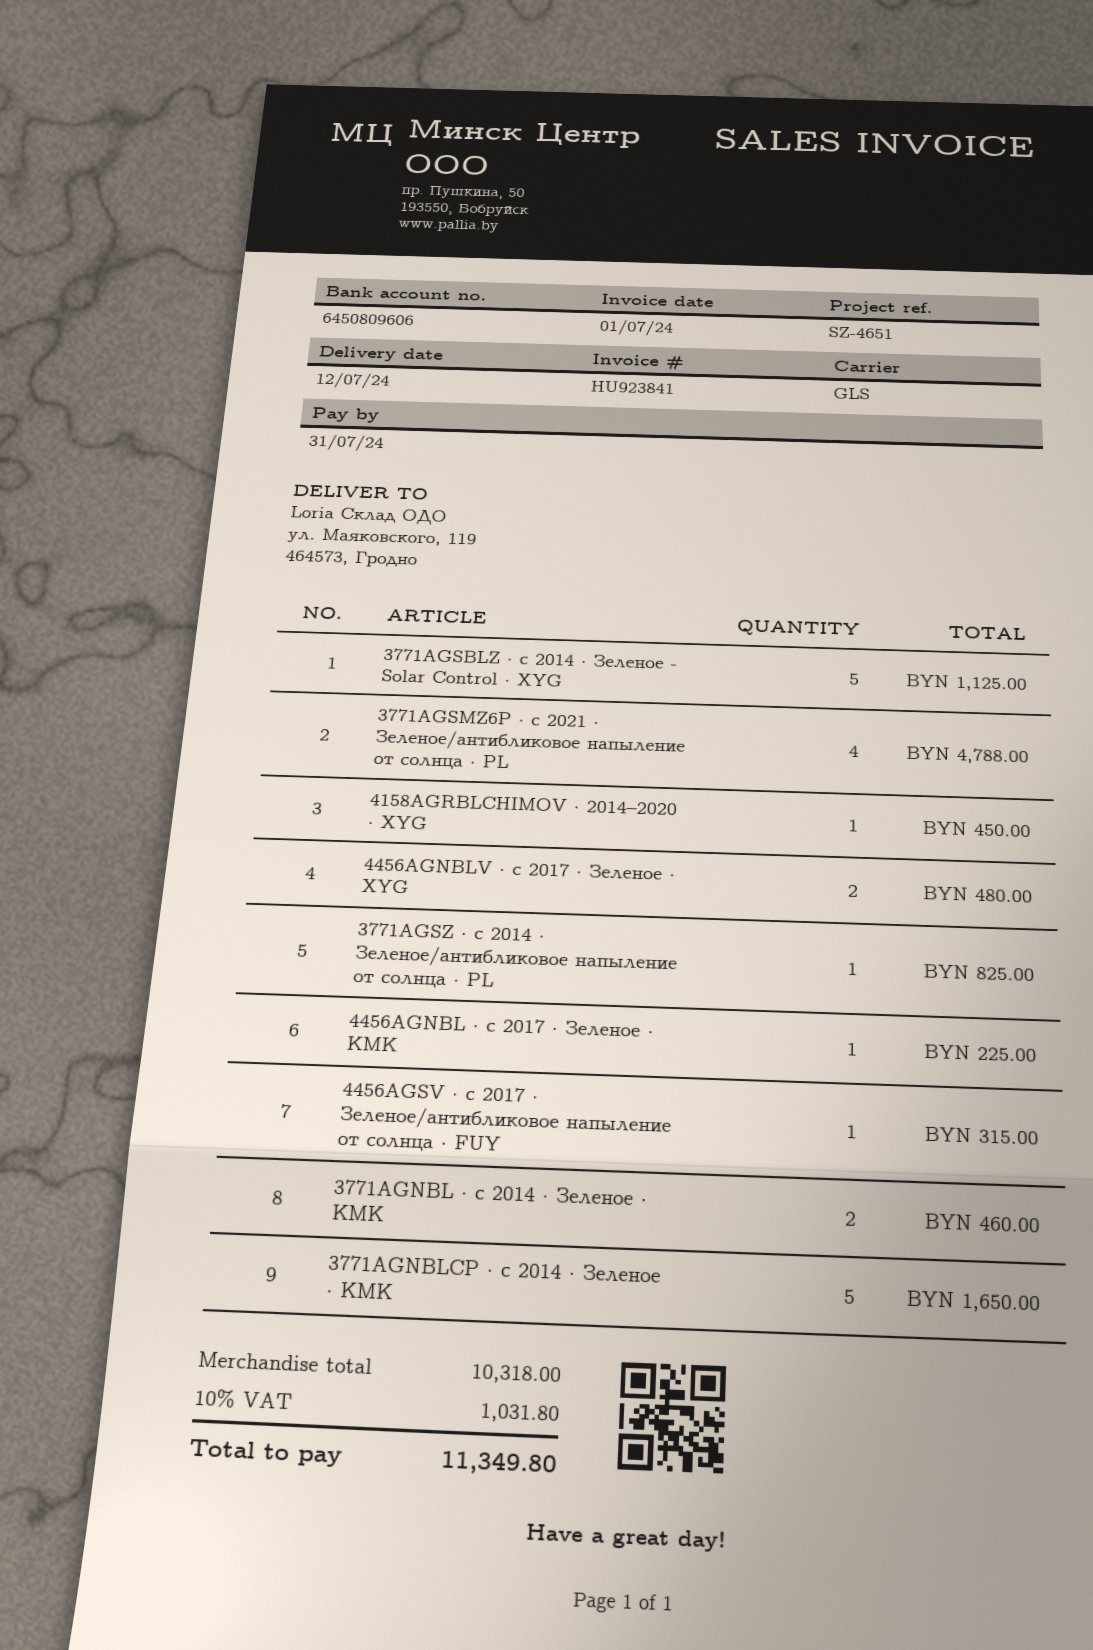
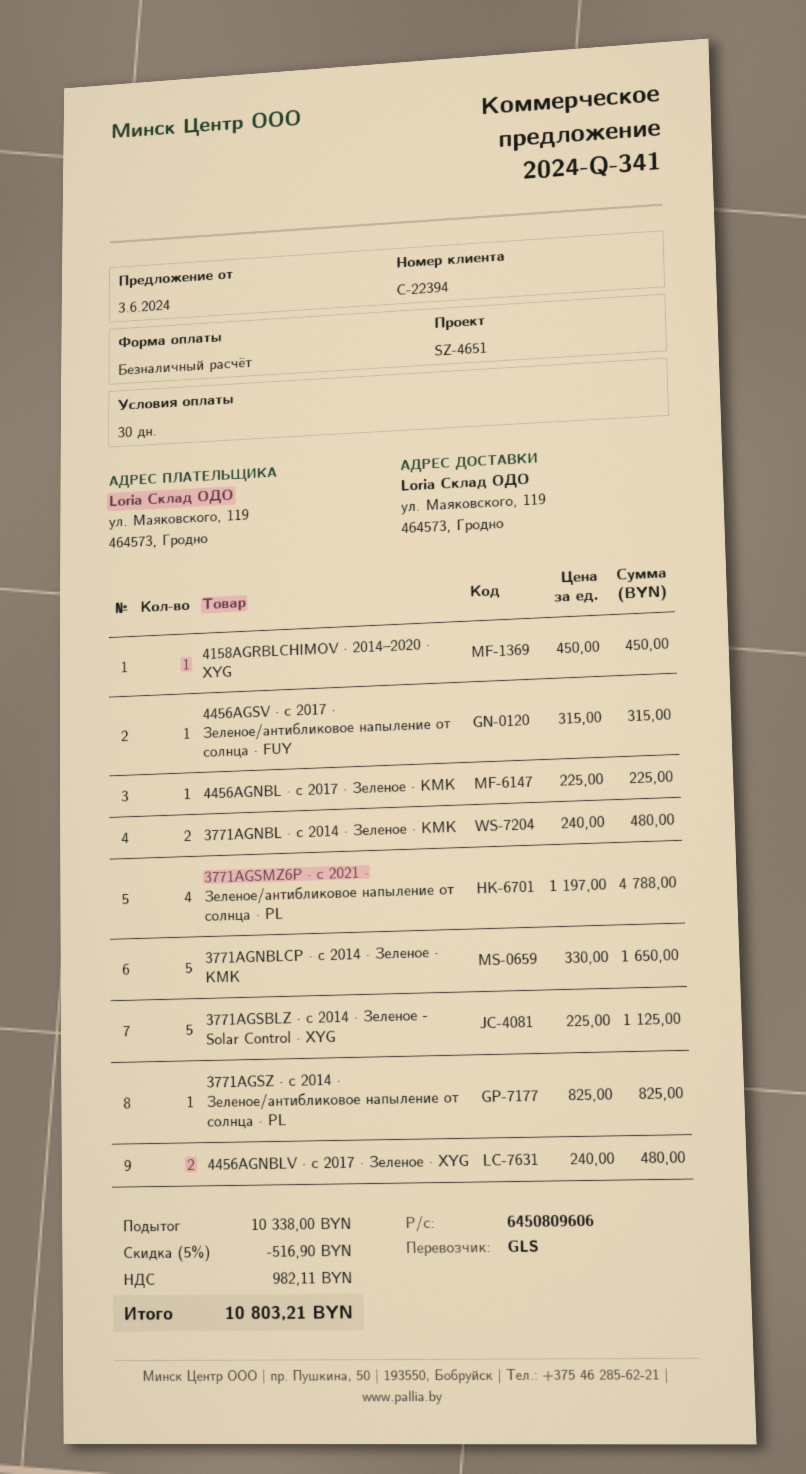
3771AGNBL · с 2014 · Зеленое · KMK: 2 for 460.00 -> 2 for 480.00
subtotal: 10318.00 -> 10338.00
discount: none -> 5% = 516.90
tax: 1031.80 -> 982.11
total: 11349.80 -> 10803.21

